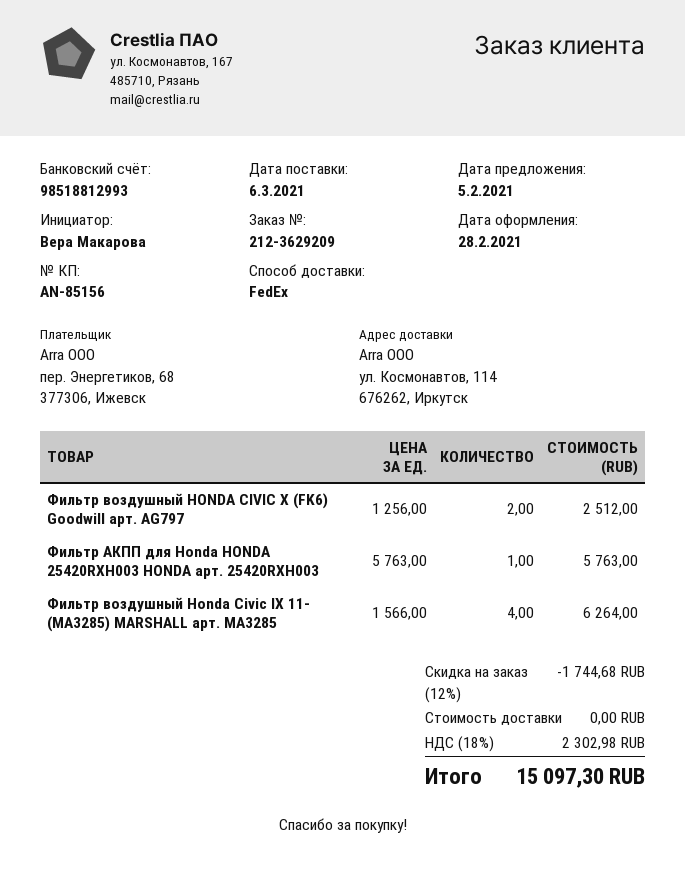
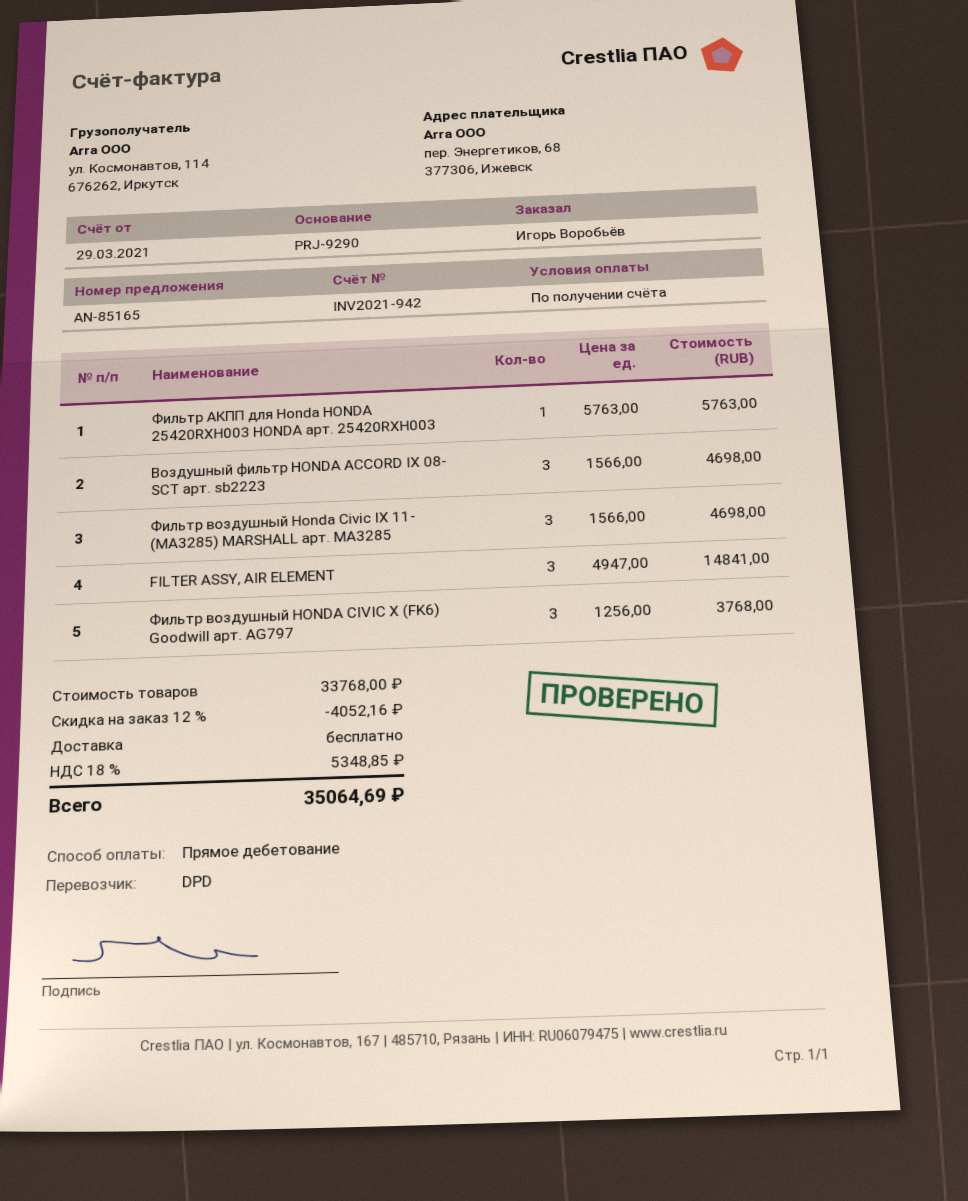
quote number: AN-85156 -> AN-85165
ordered by: Вера Макарова -> Игорь Воробьёв
shipping method: FedEx -> DPD
Фильтр воздушный HONDA CIVIC X (FK6) Goodwill арт. AG797: 2 x 1256.00 = 2512.00 -> 3 x 1256.00 = 3768.00
Фильтр воздушный Honda Civic IX 11- (MA3285) MARSHALL арт. MA3285: 4 x 1566.00 = 6264.00 -> 3 x 1566.00 = 4698.00
Воздушный фильтр HONDA ACCORD IX 08- SCT арт. sb2223: none -> 3 x 1566.00 = 4698.00
FILTER ASSY, AIR ELEMENT: none -> 3 x 4947.00 = 14841.00
discount: 12% = 1744.68 -> 12% = 4052.16
tax: 18% = 2302.98 -> 18% = 5348.85
total: 15097.30 -> 35064.69

